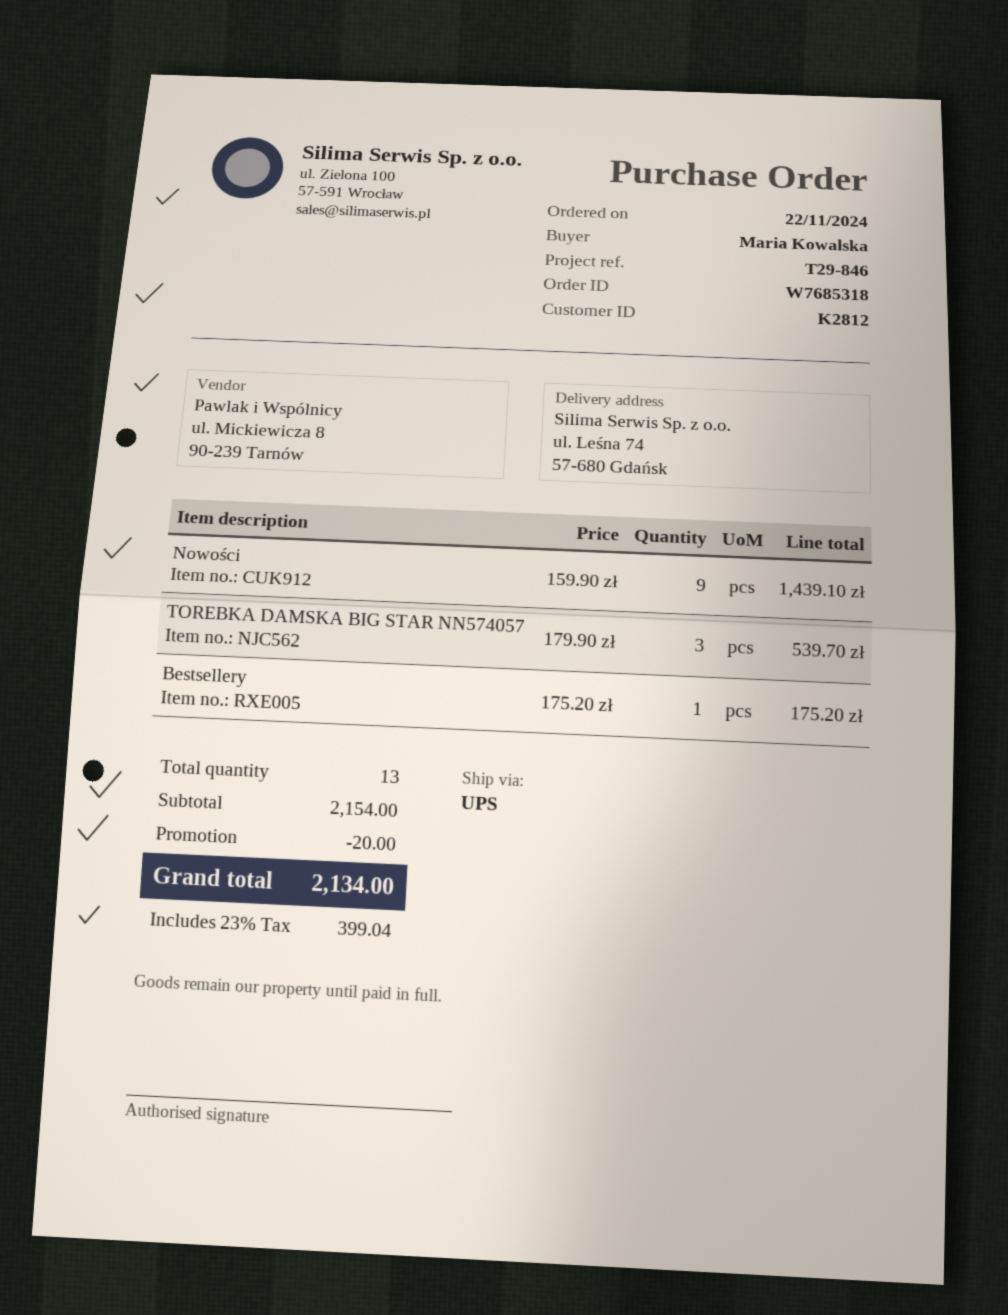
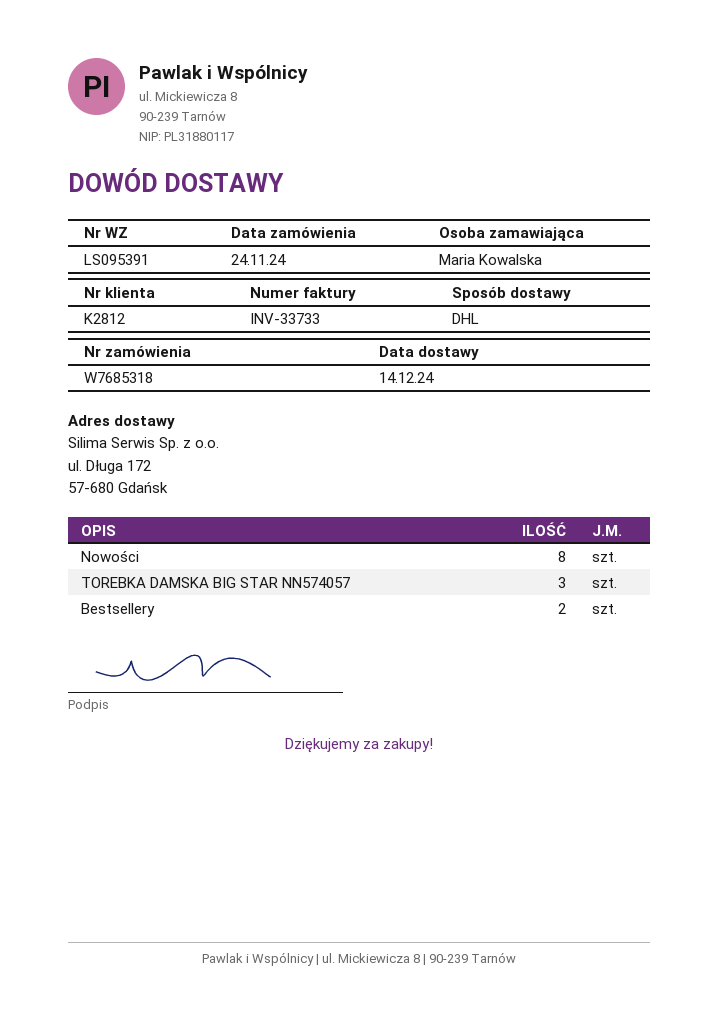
order date: 2024-11-22 -> 2024-11-24
shipping method: UPS -> DHL
ship to: ul. Leśna 74, 57-680 Gdańsk -> ul. Długa 172, 57-680 Gdańsk
Nowości: 9 -> 8
Bestsellery: 1 -> 2

